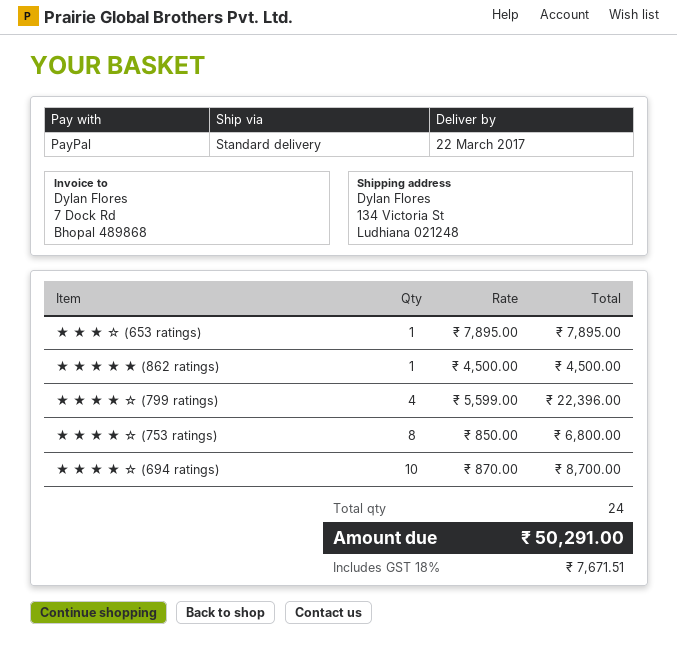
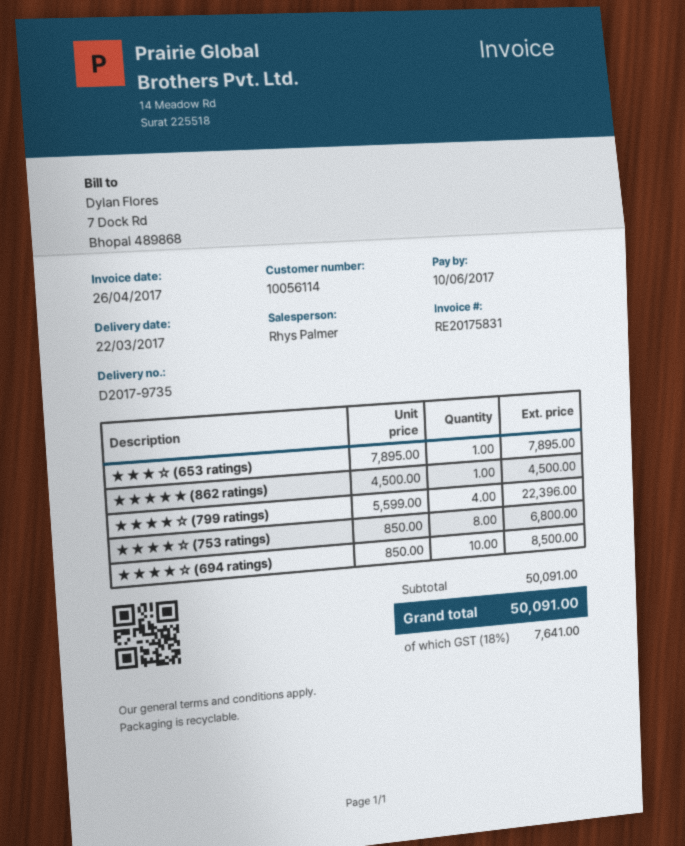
★ ★ ★ ★ ☆ (694 ratings): 10 x 870.00 = 8700.00 -> 10 x 850.00 = 8500.00
tax: 18% = 7671.51 -> 18% = 7641.00
total: 50291.00 -> 50091.00

